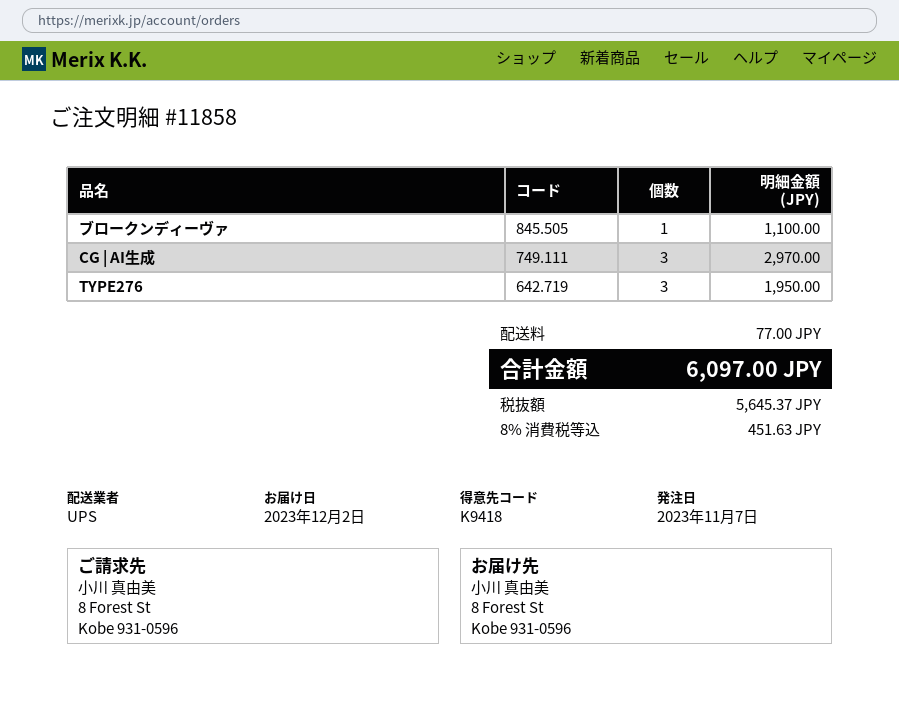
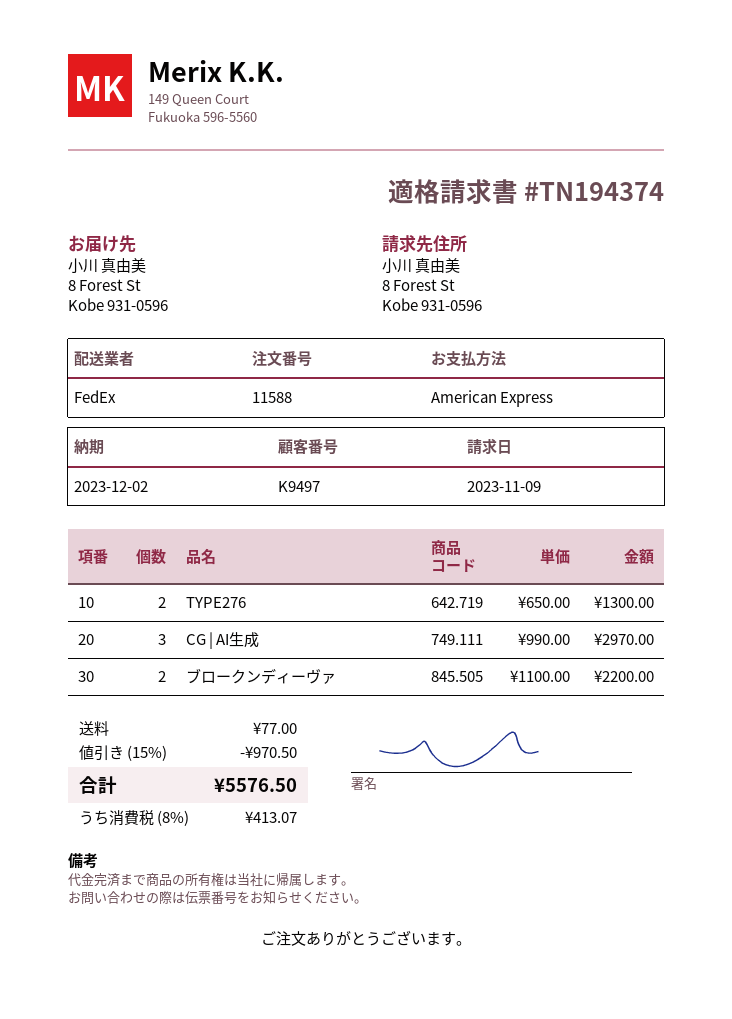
order number: 11858 -> 11588
customer number: K9418 -> K9497
shipping method: UPS -> FedEx
ブロークンディーヴァ: 1 for 1100.00 -> 2 for 2200.00
TYPE276: 3 for 1950.00 -> 2 for 1300.00
discount: none -> 15% = 970.50
tax: 8% = 451.63 -> 8% = 413.07
total: 6097.00 -> 5576.50

